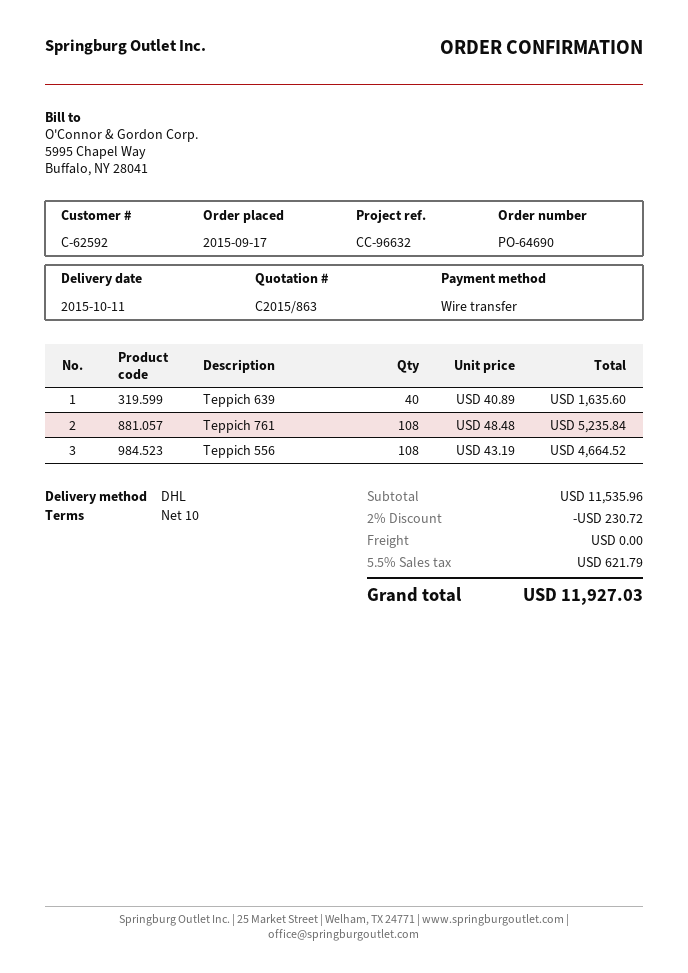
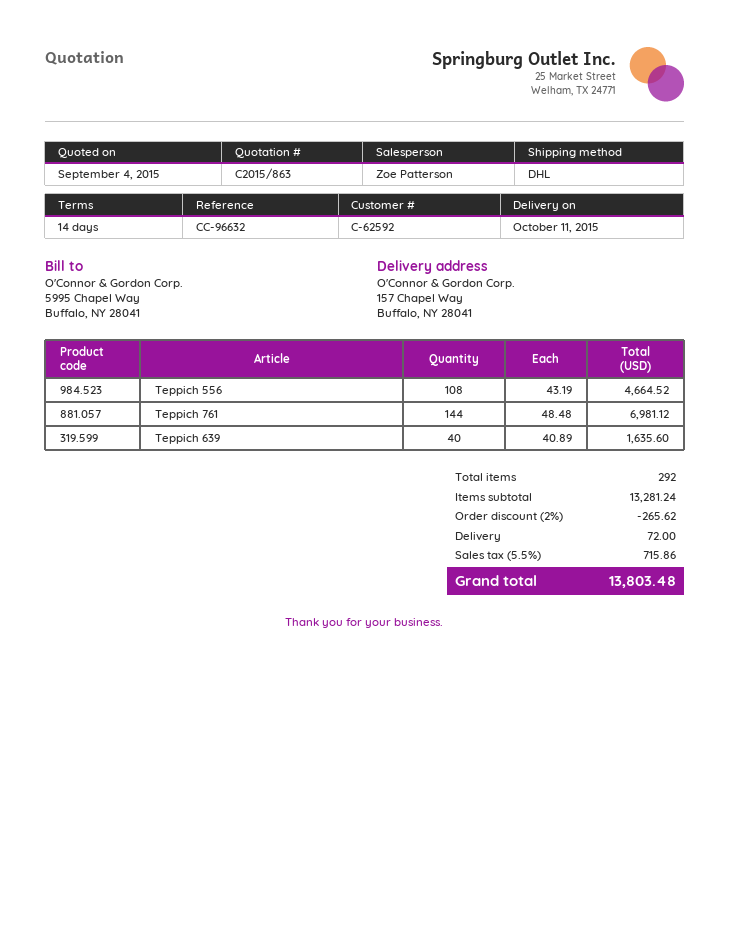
payment terms: 10 days -> 14 days
Teppich 761: 108 x 48.48 = 5235.84 -> 144 x 48.48 = 6981.12
subtotal: 11535.96 -> 13281.24
discount: 2% = 230.72 -> 2% = 265.62
shipping: 0.00 -> 72.00
tax: 5.5% = 621.79 -> 5.5% = 715.86
total: 11927.03 -> 13803.48

